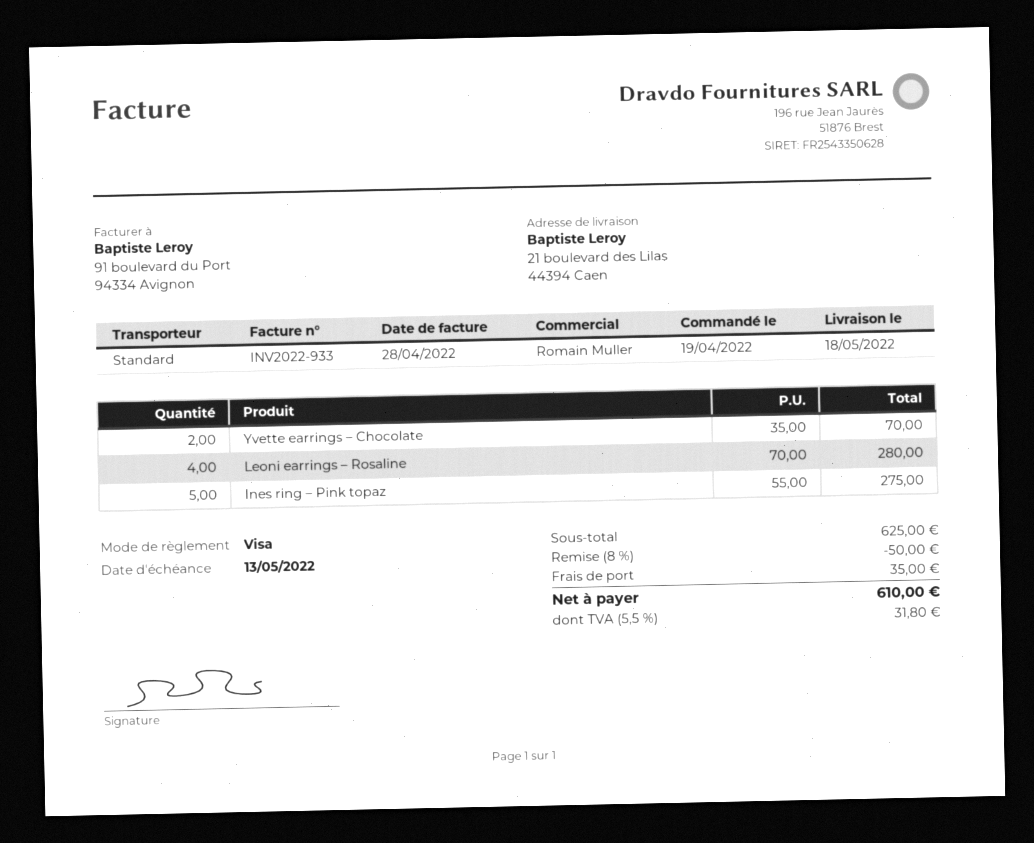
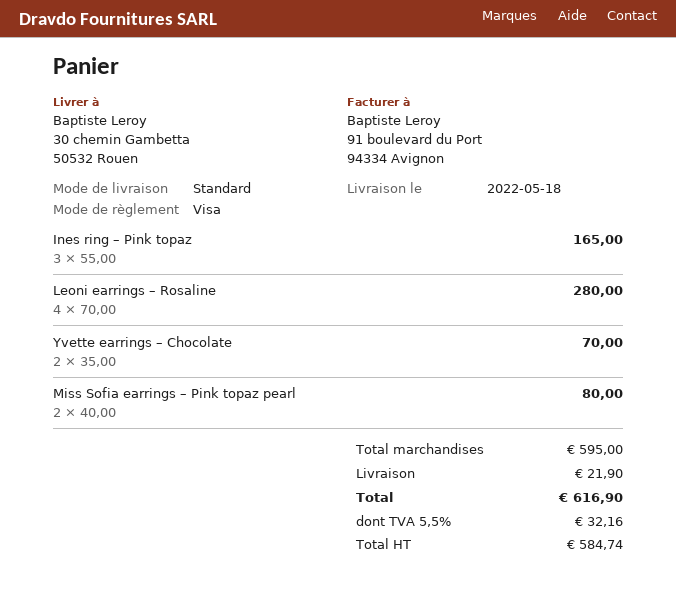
ship to: 21 boulevard des Lilas, 44394 Caen -> 30 chemin Gambetta, 50532 Rouen
Ines ring – Pink topaz: 5 x 55.00 = 275.00 -> 3 x 55.00 = 165.00
Miss Sofia earrings – Pink topaz pearl: none -> 2 x 40.00 = 80.00
subtotal: 625.00 -> 595.00
discount: 8% = 50.00 -> none
shipping: 35.00 -> 21.90
tax: 5.5% = 31.80 -> 5.5% = 32.16
total: 610.00 -> 616.90

